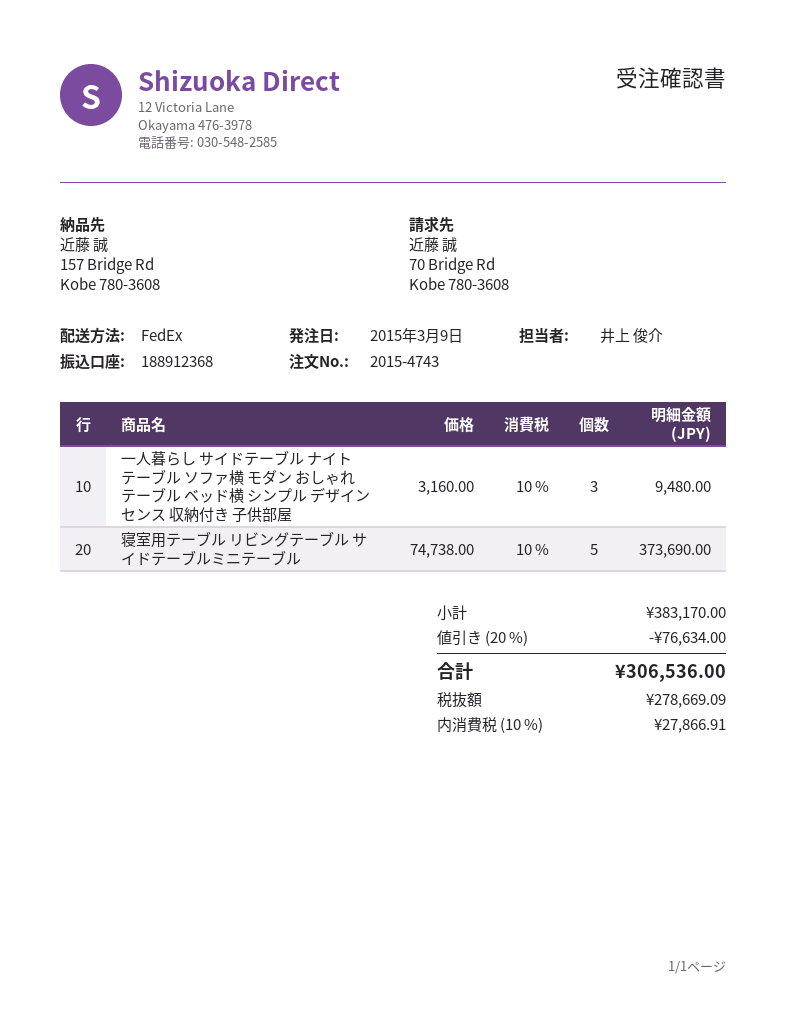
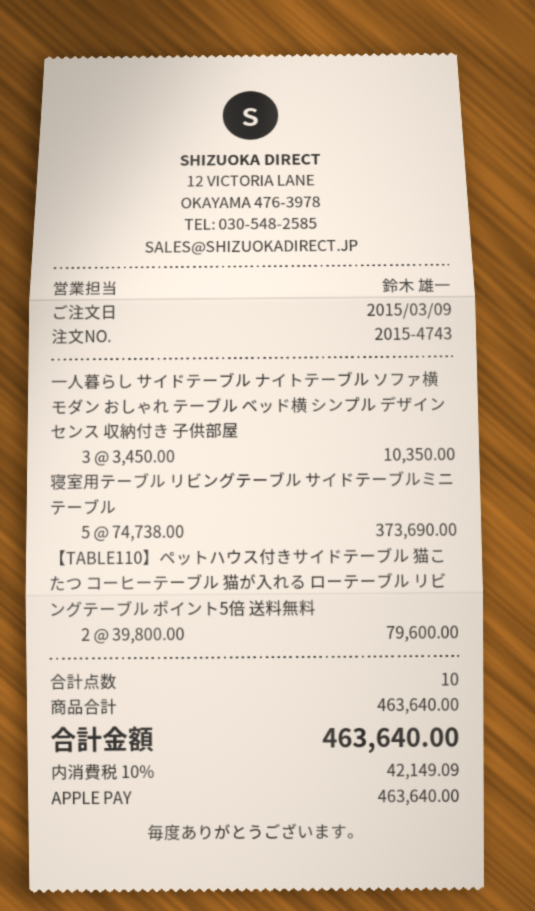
sales rep: 井上 俊介 -> 鈴木 雄一
一人暮らし サイドテーブル ナイトテーブル ソファ横 モダン おしゃれ テーブル ベッド横 シンプル デザインセンス 収納付き 子供部屋: 3 x 3160.00 = 9480.00 -> 3 x 3450.00 = 10350.00
【TABLE110】ペットハウス付きサイドテーブル 猫こたつ コーヒーテーブル 猫が入れる ローテーブル リビングテーブル ポイント5倍 送料無料: none -> 2 x 39800.00 = 79600.00
subtotal: 383170.00 -> 463640.00
discount: 20% = 76634.00 -> none
tax: 10% = 27866.91 -> 10% = 42149.09
total: 306536.00 -> 463640.00

